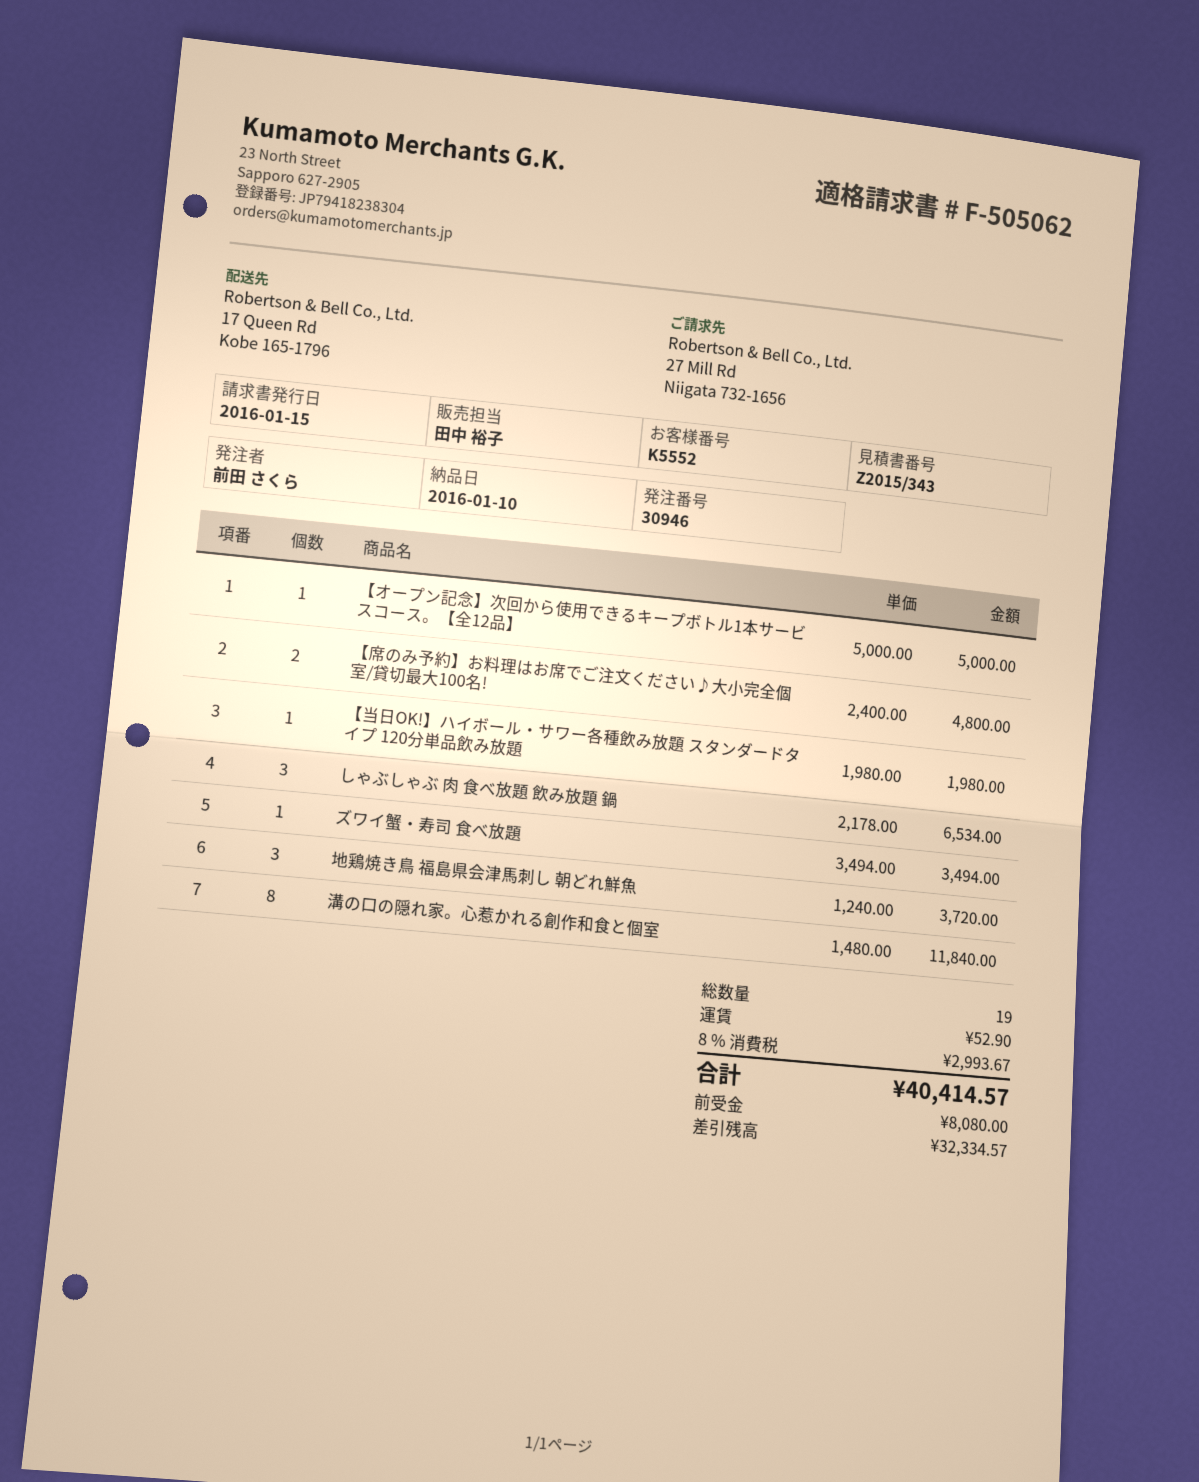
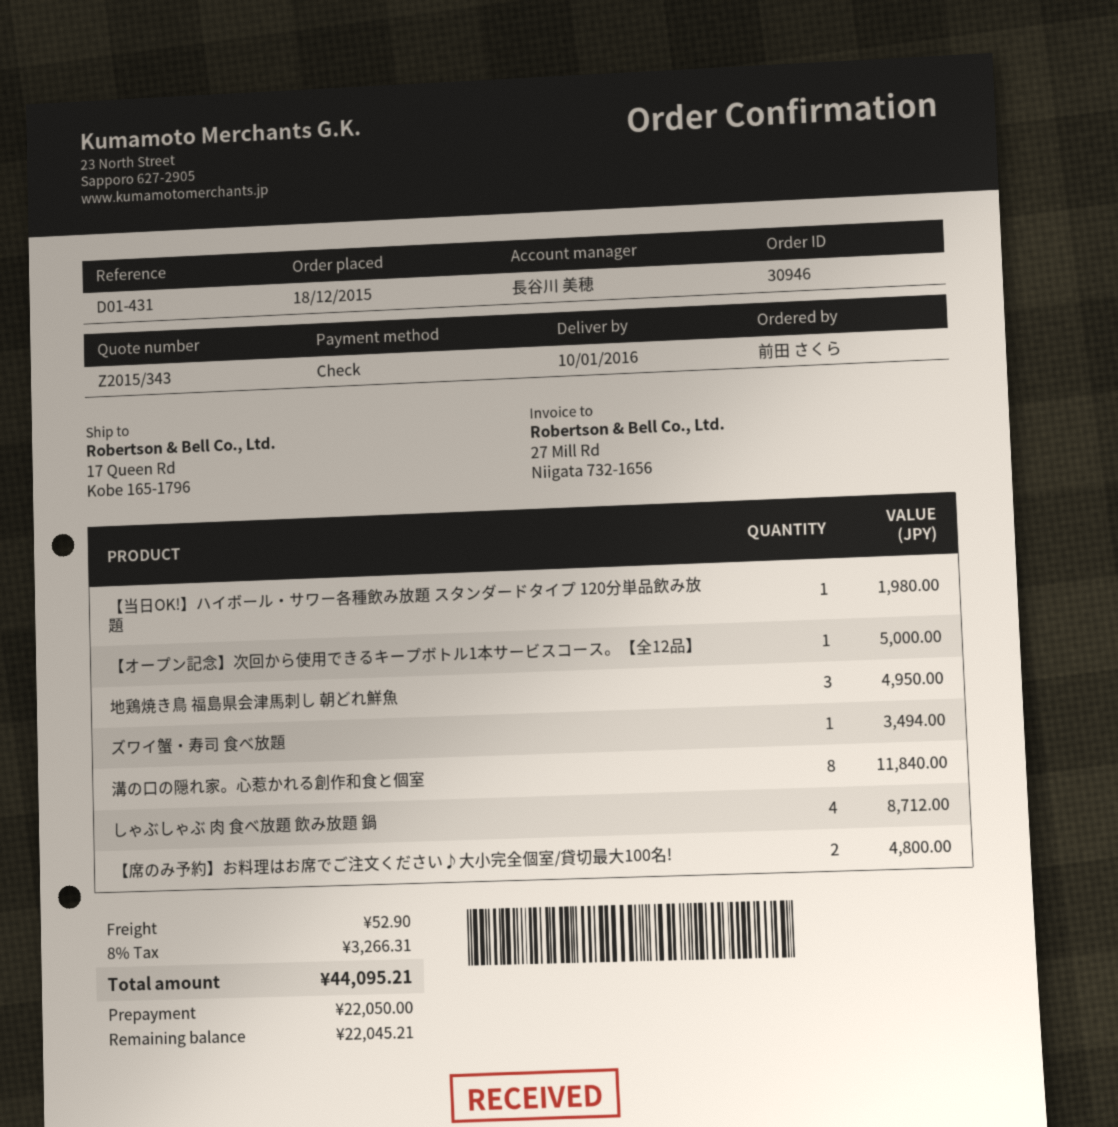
sales rep: 田中 裕子 -> 長谷川 美穂
しゃぶしゃぶ 肉 食べ放題 飲み放題 鍋: 3 for 6534.00 -> 4 for 8712.00
地鶏焼き鳥 福島県会津馬刺し 朝どれ鮮魚: 3 for 3720.00 -> 3 for 4950.00
tax: 8% = 2993.67 -> 8% = 3266.31
total: 40414.57 -> 44095.21
deposit: 8080.00 -> 22050.00
balance: 32334.57 -> 22045.21

